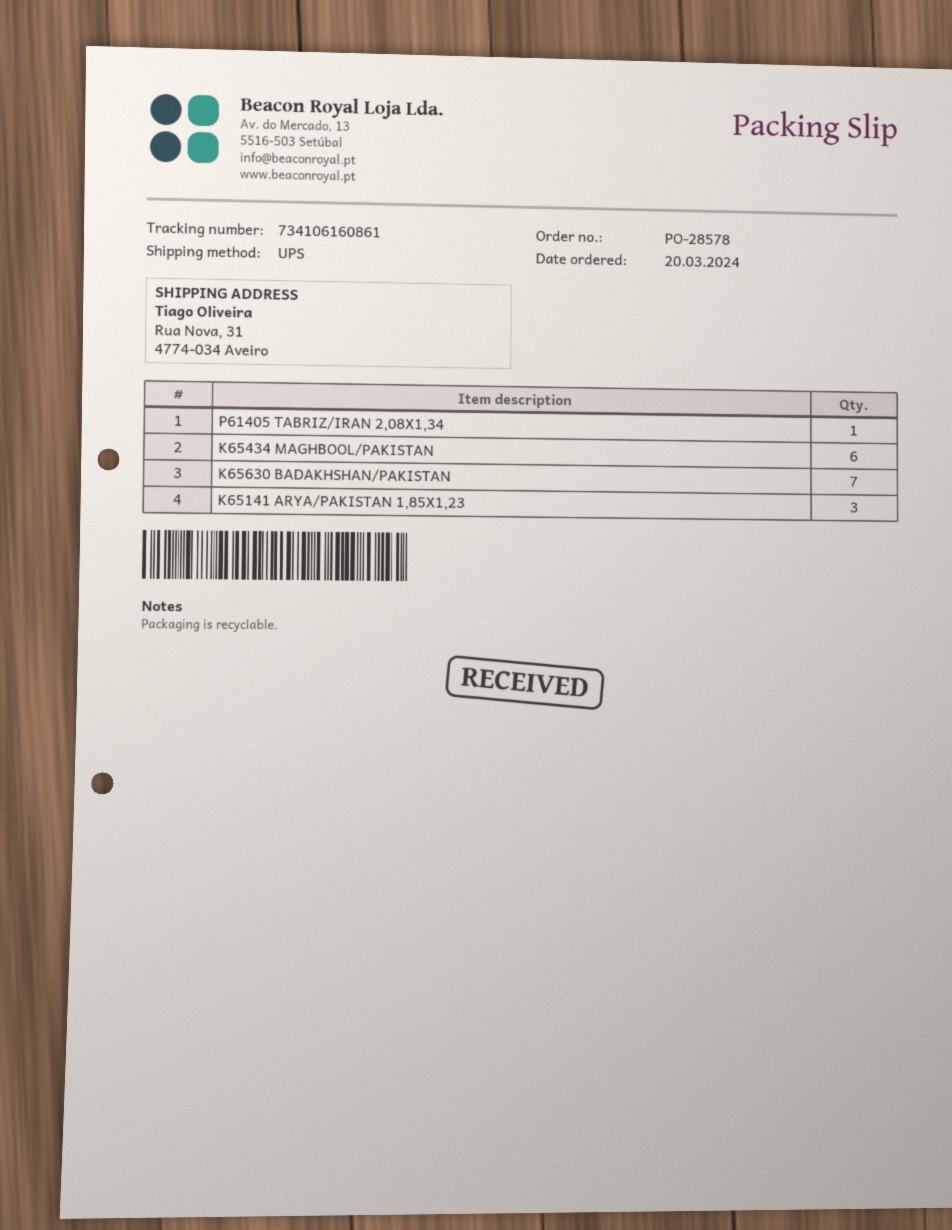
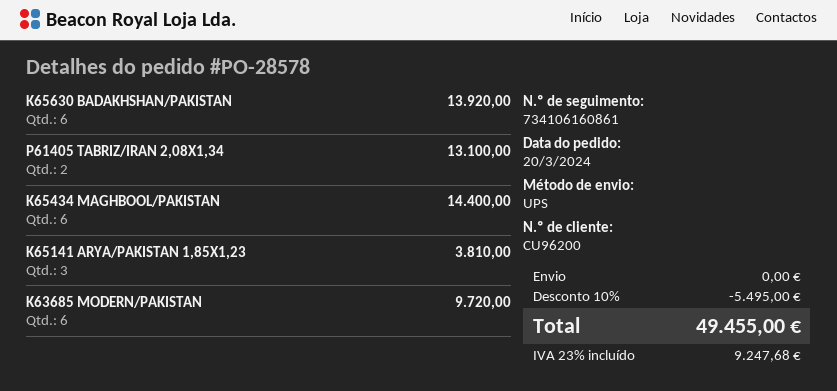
P61405 TABRIZ/IRAN 2,08X1,34: 1 -> 2
K65630 BADAKHSHAN/PAKISTAN: 7 -> 6
K63685 MODERN/PAKISTAN: none -> 6

